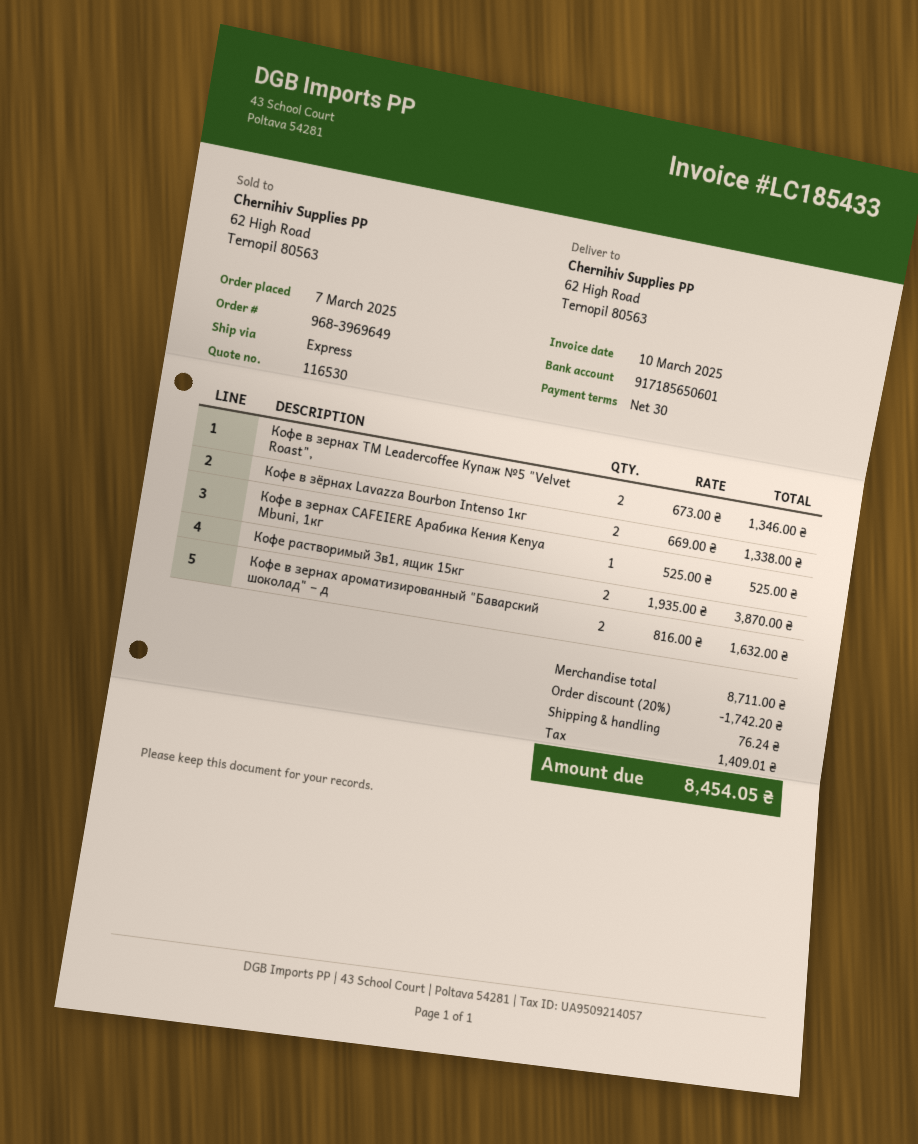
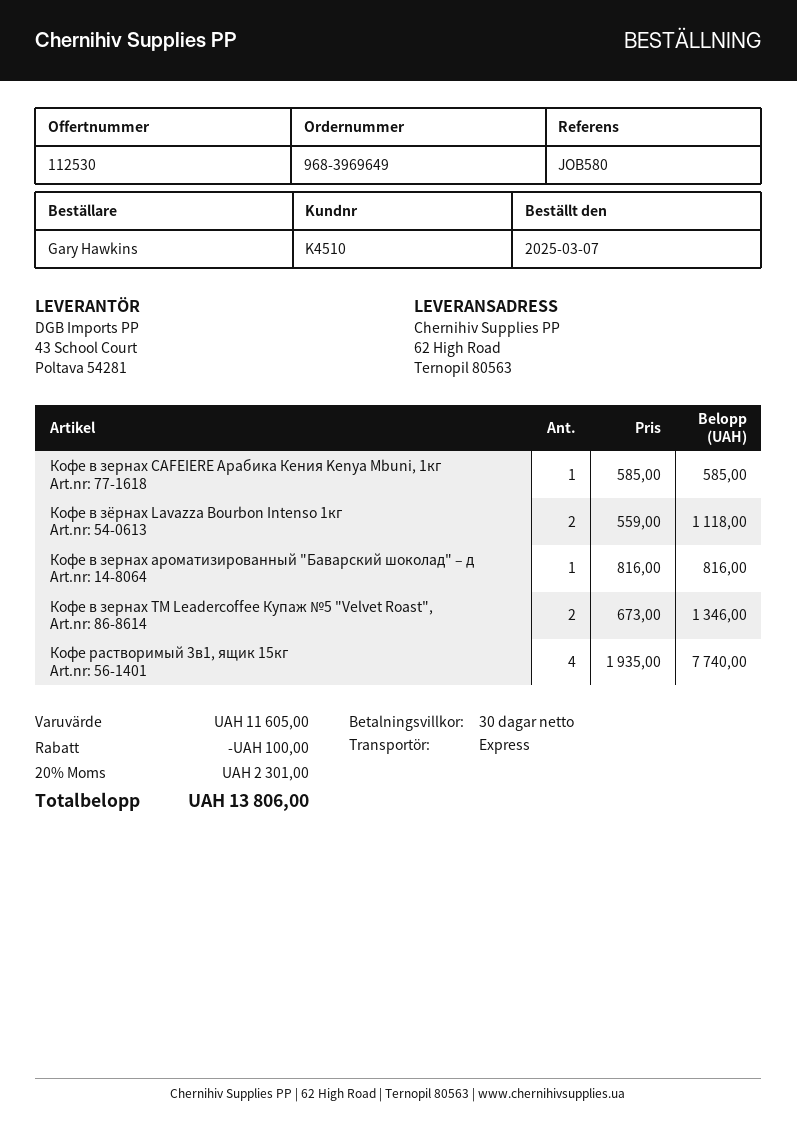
quote number: 116530 -> 112530
Кофе в зёрнах Lavazza Bourbon Intenso 1кг: 2 x 669.00 = 1338.00 -> 2 x 559.00 = 1118.00
Кофе в зернах CAFEIERE Арабика Кения Kenya Mbuni, 1кг: 1 x 525.00 = 525.00 -> 1 x 585.00 = 585.00
Кофе растворимый 3в1, ящик 15кг: 2 x 1935.00 = 3870.00 -> 4 x 1935.00 = 7740.00
Кофе в зернах ароматизированный "Баварский шоколад" – д: 2 x 816.00 = 1632.00 -> 1 x 816.00 = 816.00
subtotal: 8711.00 -> 11605.00
discount: 1742.20 -> 100.00
shipping: 76.24 -> none
tax: 1409.01 -> 2301.00
total: 8454.05 -> 13806.00

